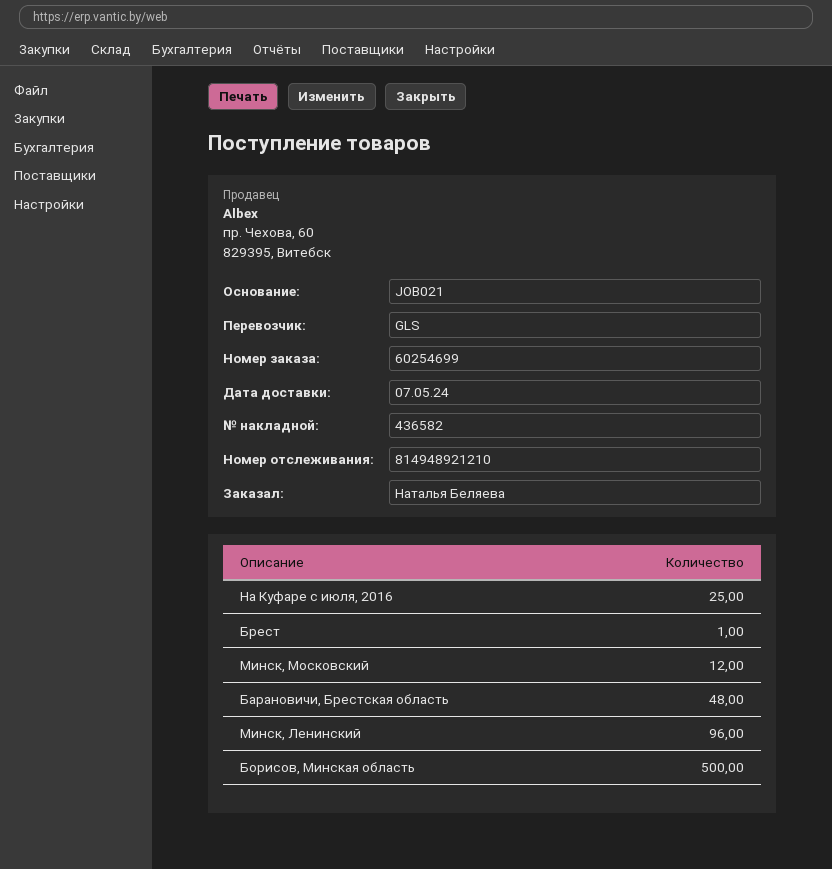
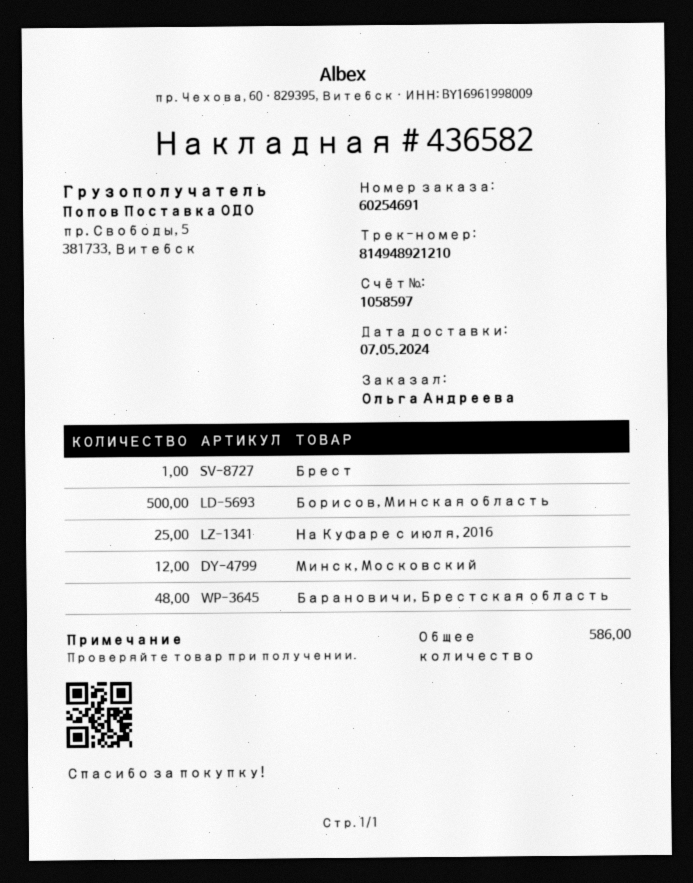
order number: 60254699 -> 60254691
ordered by: Наталья Беляева -> Ольга Андреева
Минск, Ленинский: 96 -> none

